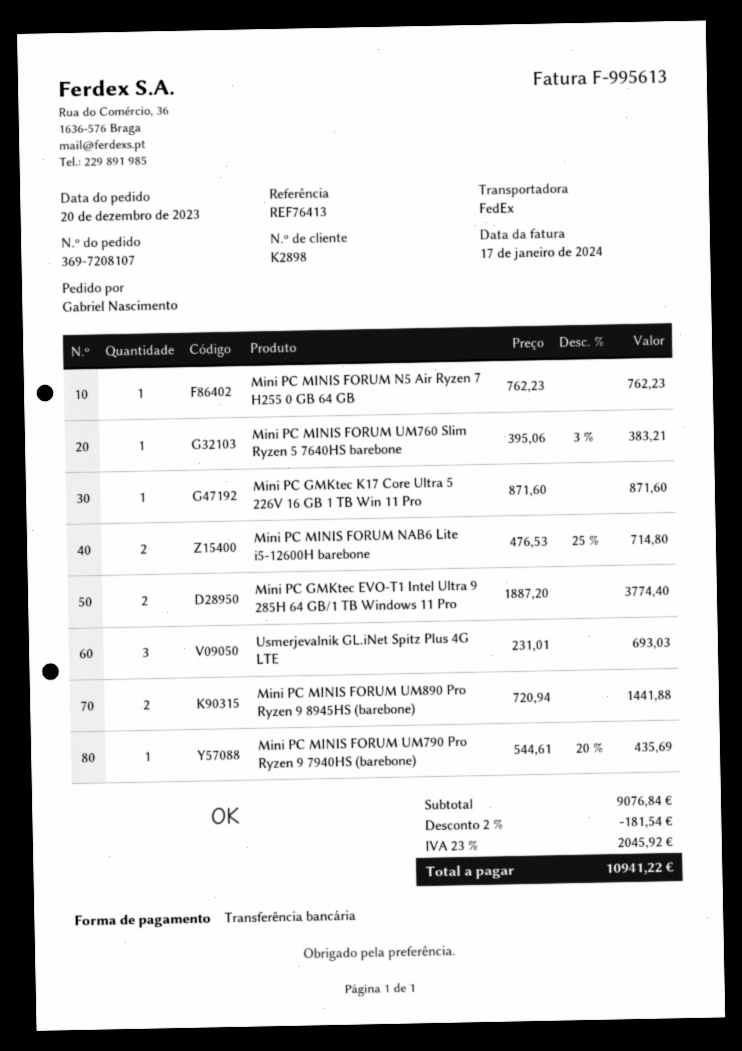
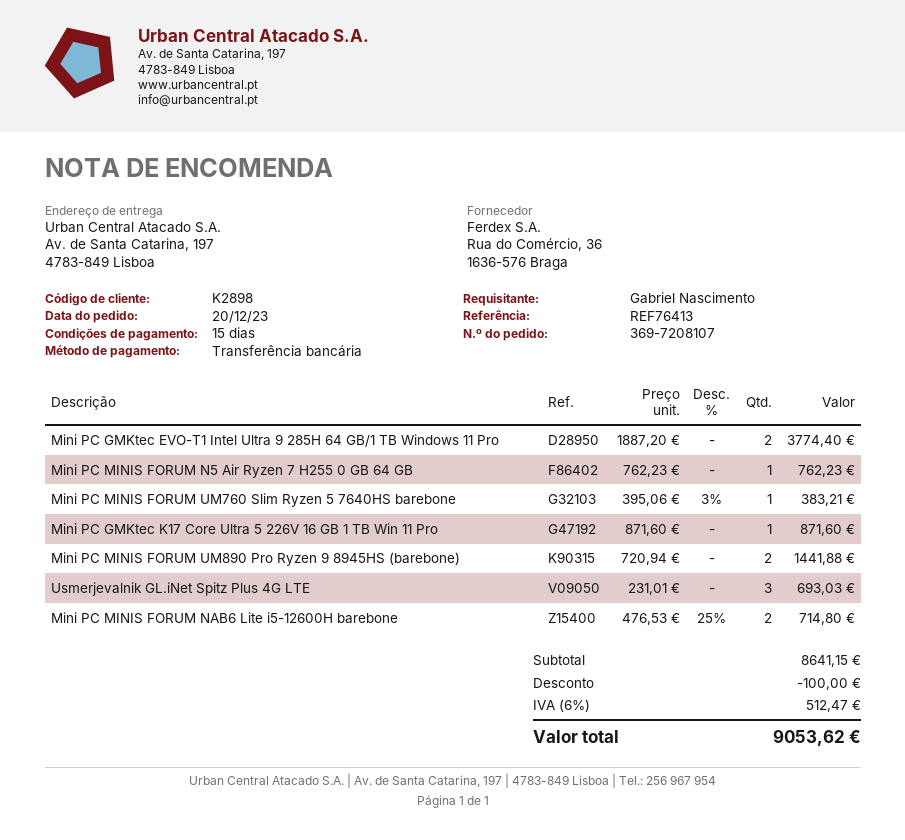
Mini PC MINIS FORUM UM790 Pro Ryzen 9 7940HS (barebone): 1 x 544.61 - 20% = 435.69 -> none
subtotal: 9076.84 -> 8641.15
discount: 181.54 -> 100.00
tax: 23% = 2045.92 -> 6% = 512.47
total: 10941.22 -> 9053.62

